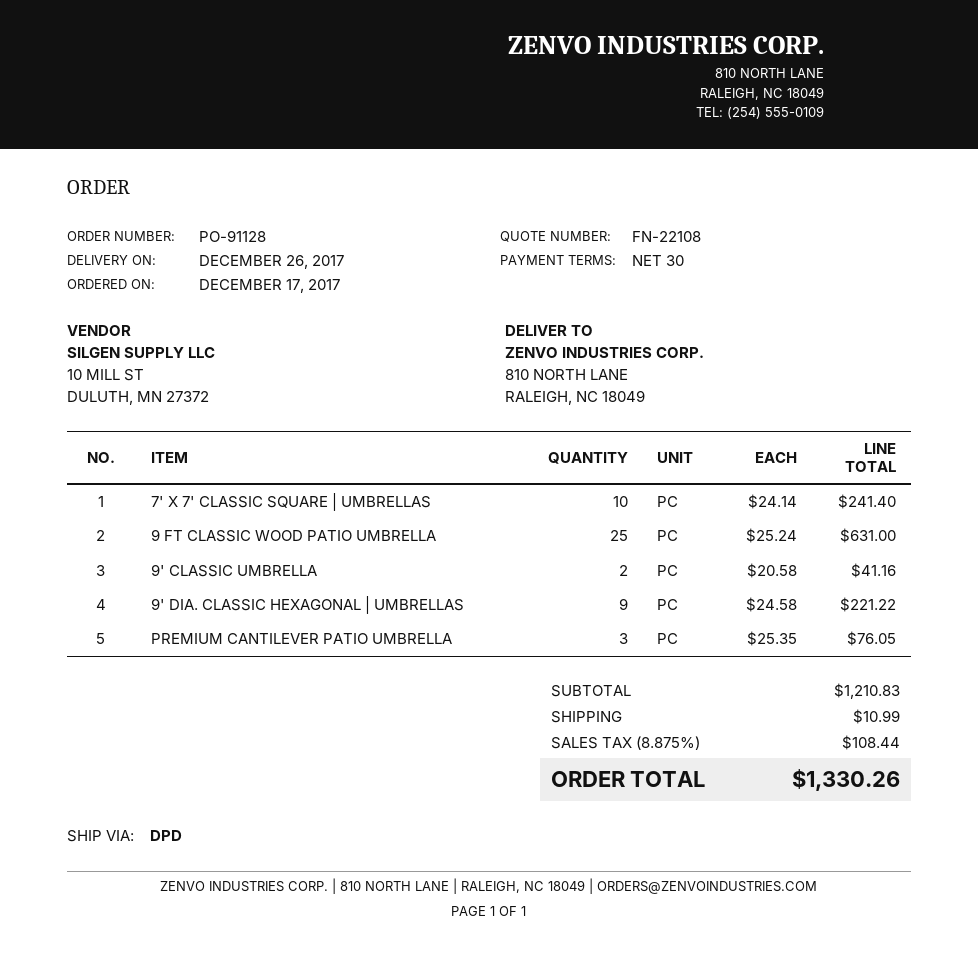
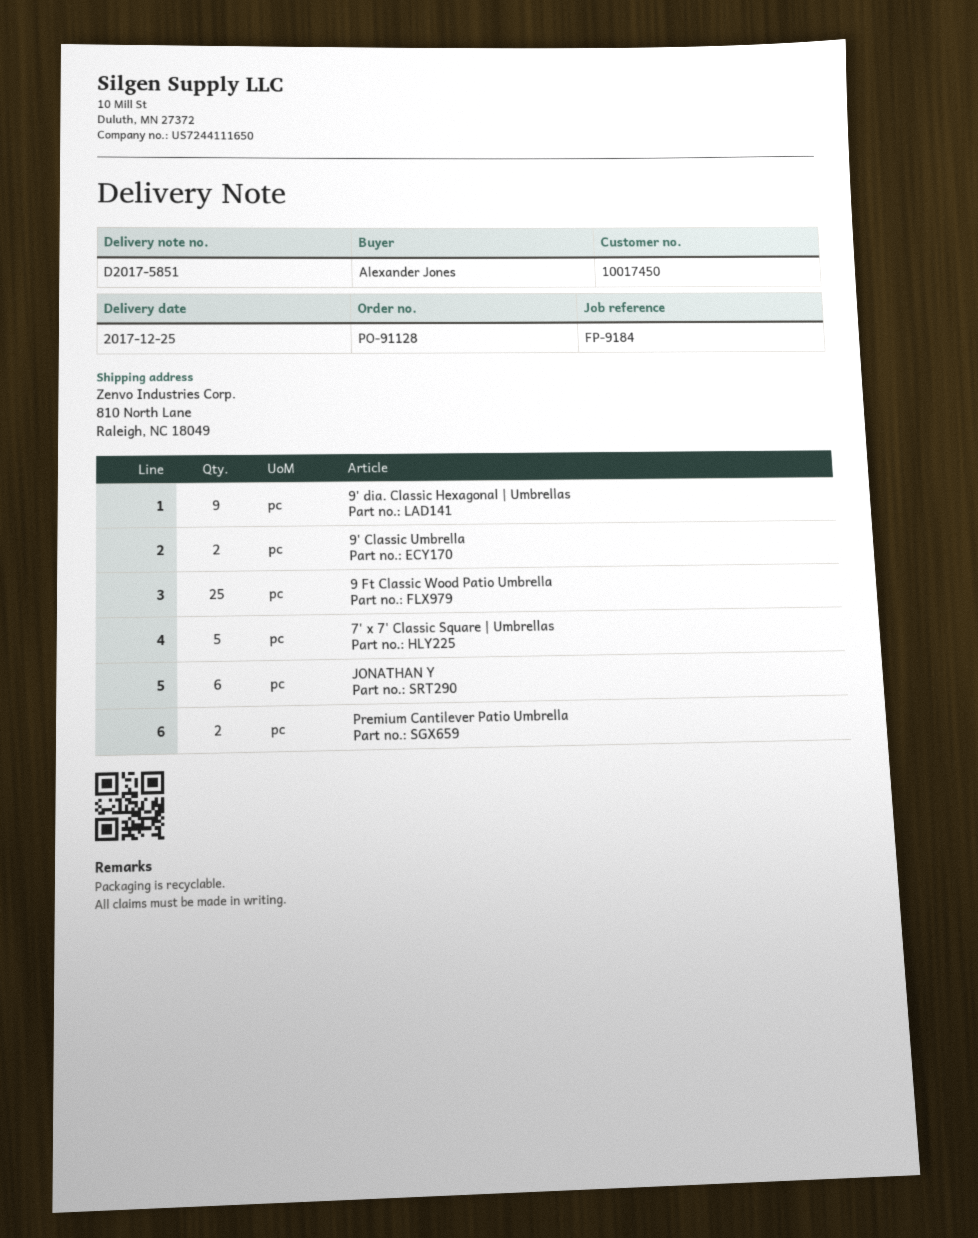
delivery date: 2017-12-26 -> 2017-12-25
7' X 7' CLASSIC SQUARE | UMBRELLAS: 10 -> 5
PREMIUM CANTILEVER PATIO UMBRELLA: 3 -> 2
JONATHAN Y: none -> 6

